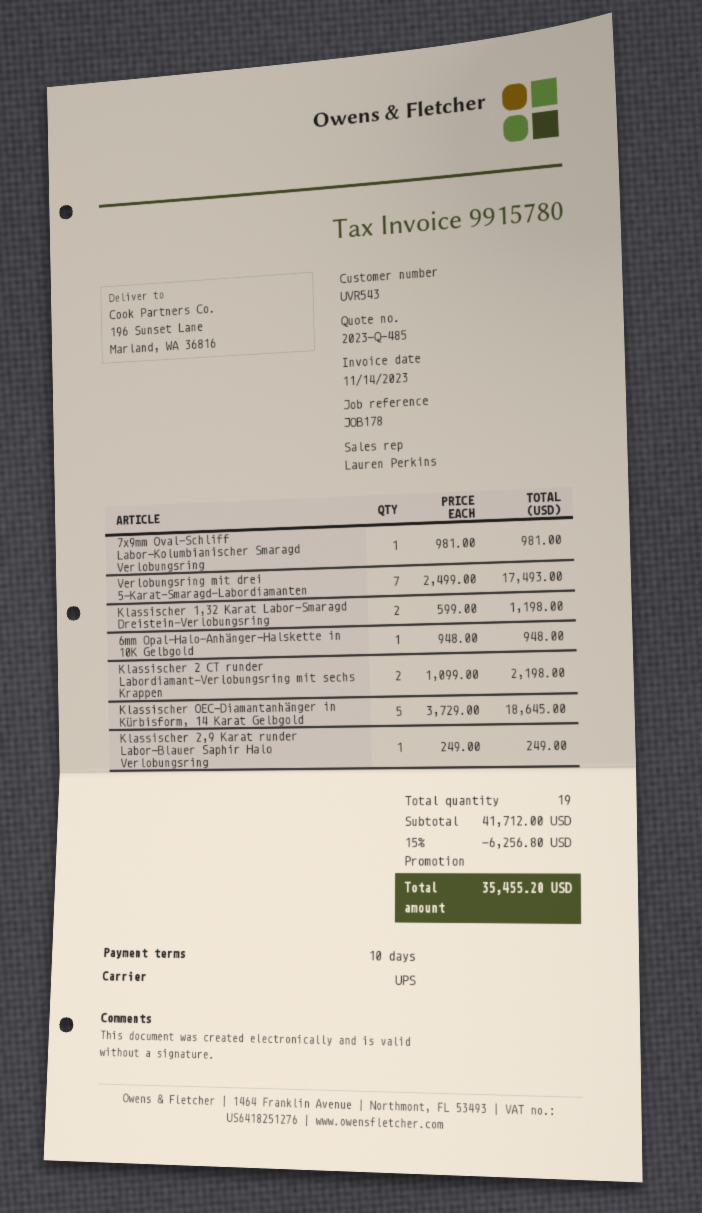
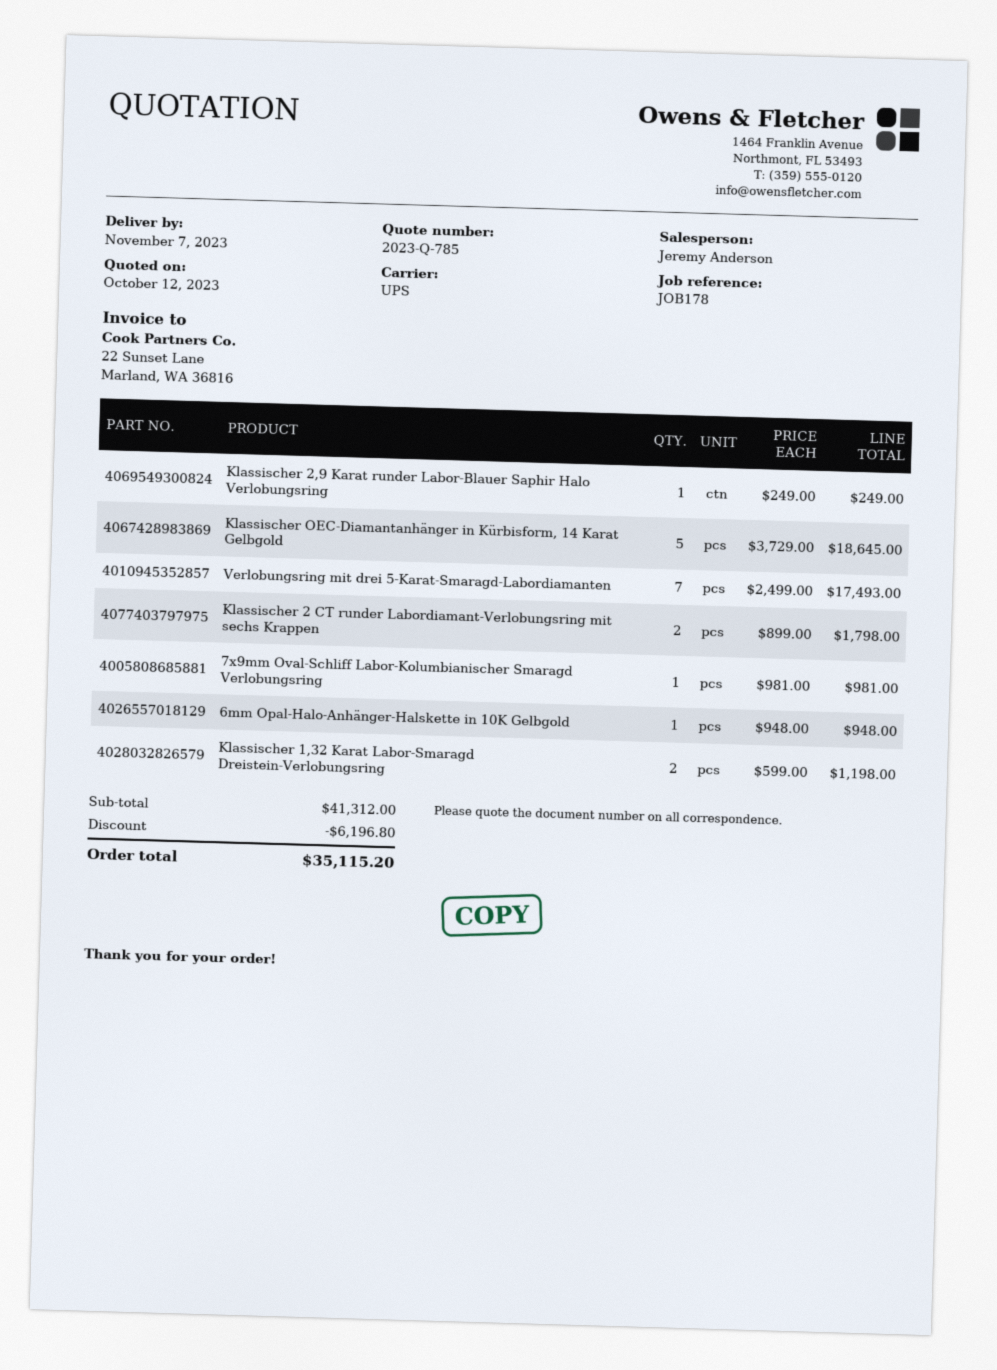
quote number: 2023-Q-485 -> 2023-Q-785
sales rep: Lauren Perkins -> Jeremy Anderson
Klassischer 2 CT runder Labordiamant-Verlobungsring mit sechs Krappen: 2 x 1099.00 = 2198.00 -> 2 x 899.00 = 1798.00
subtotal: 41712.00 -> 41312.00
discount: 6256.80 -> 6196.80
total: 35455.20 -> 35115.20

